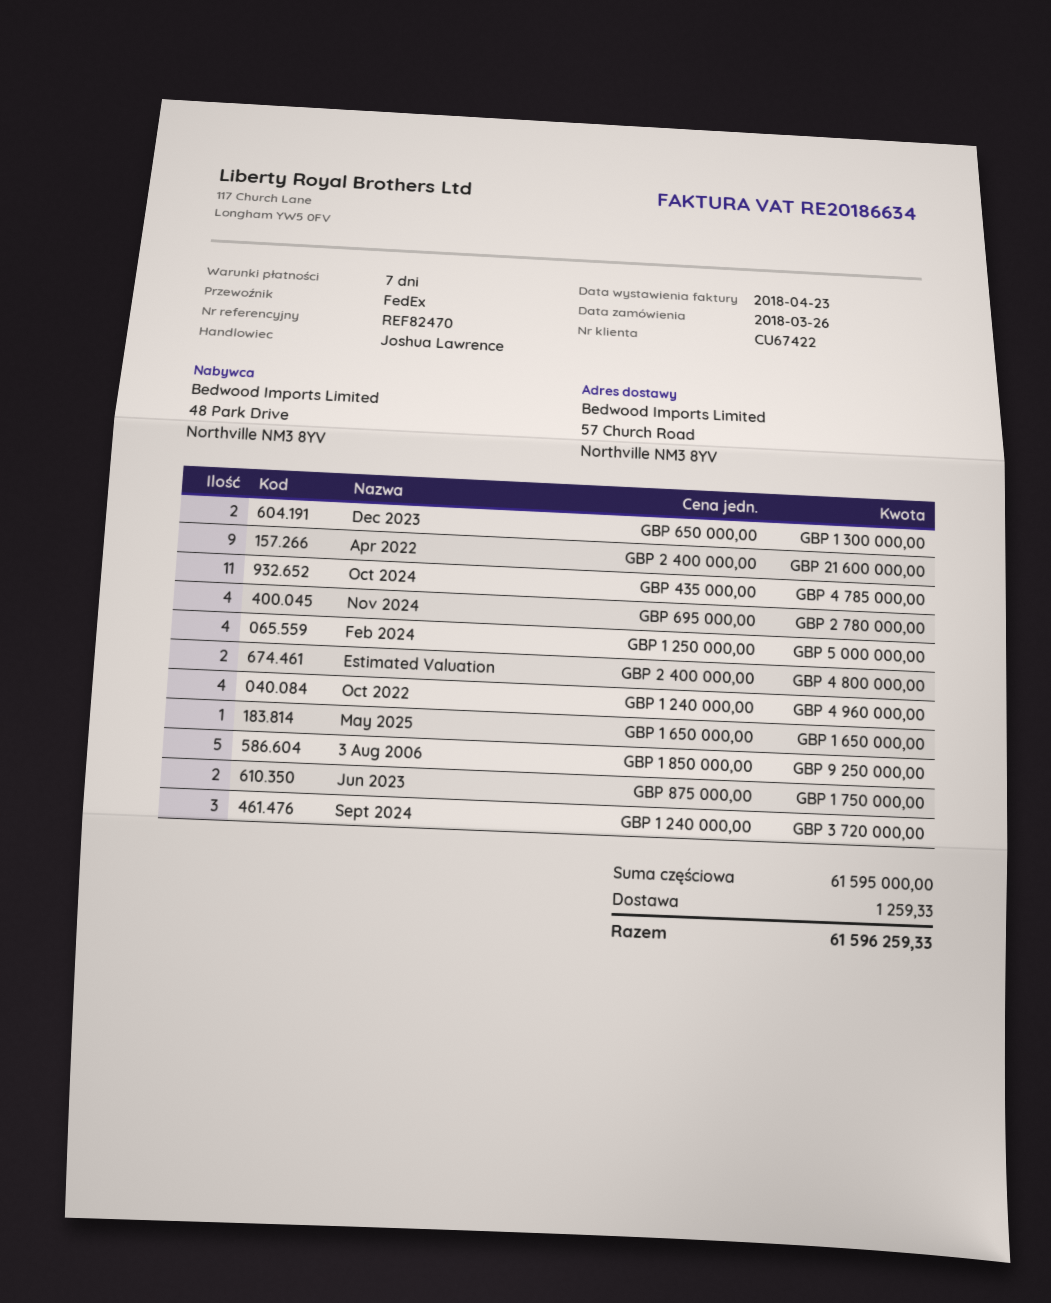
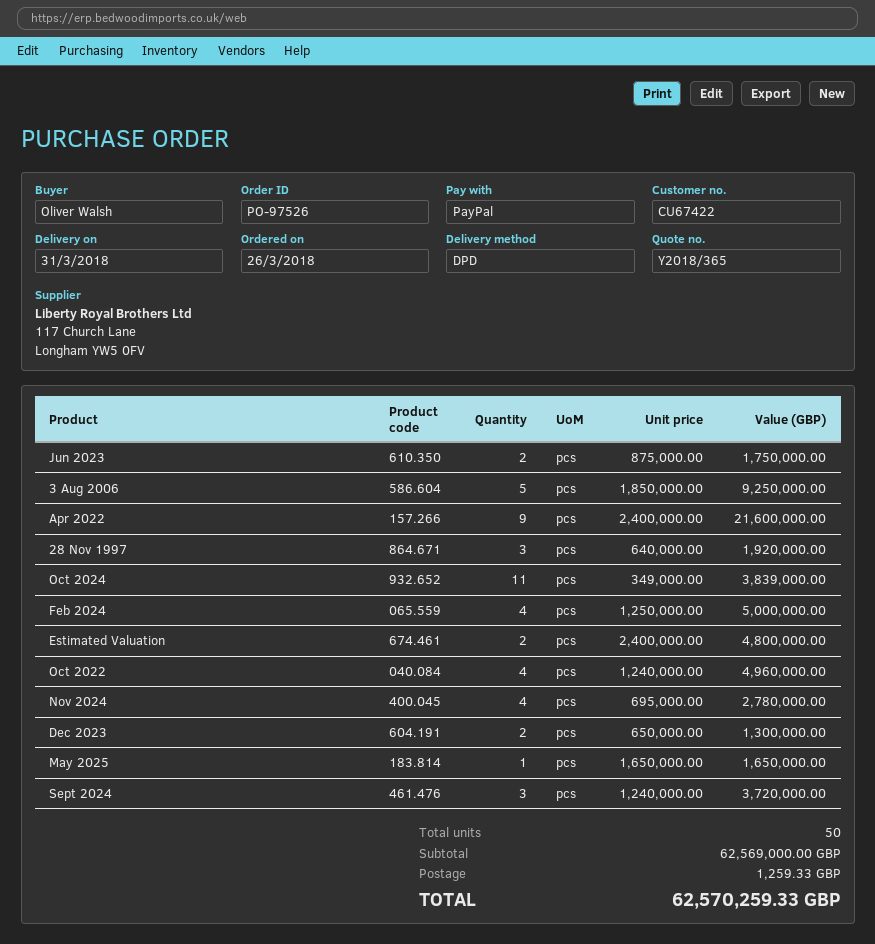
shipping method: FedEx -> DPD
Oct 2024: 11 x 435000.00 = 4785000.00 -> 11 x 349000.00 = 3839000.00
28 Nov 1997: none -> 3 x 640000.00 = 1920000.00
subtotal: 61595000.00 -> 62569000.00
total: 61596259.33 -> 62570259.33

